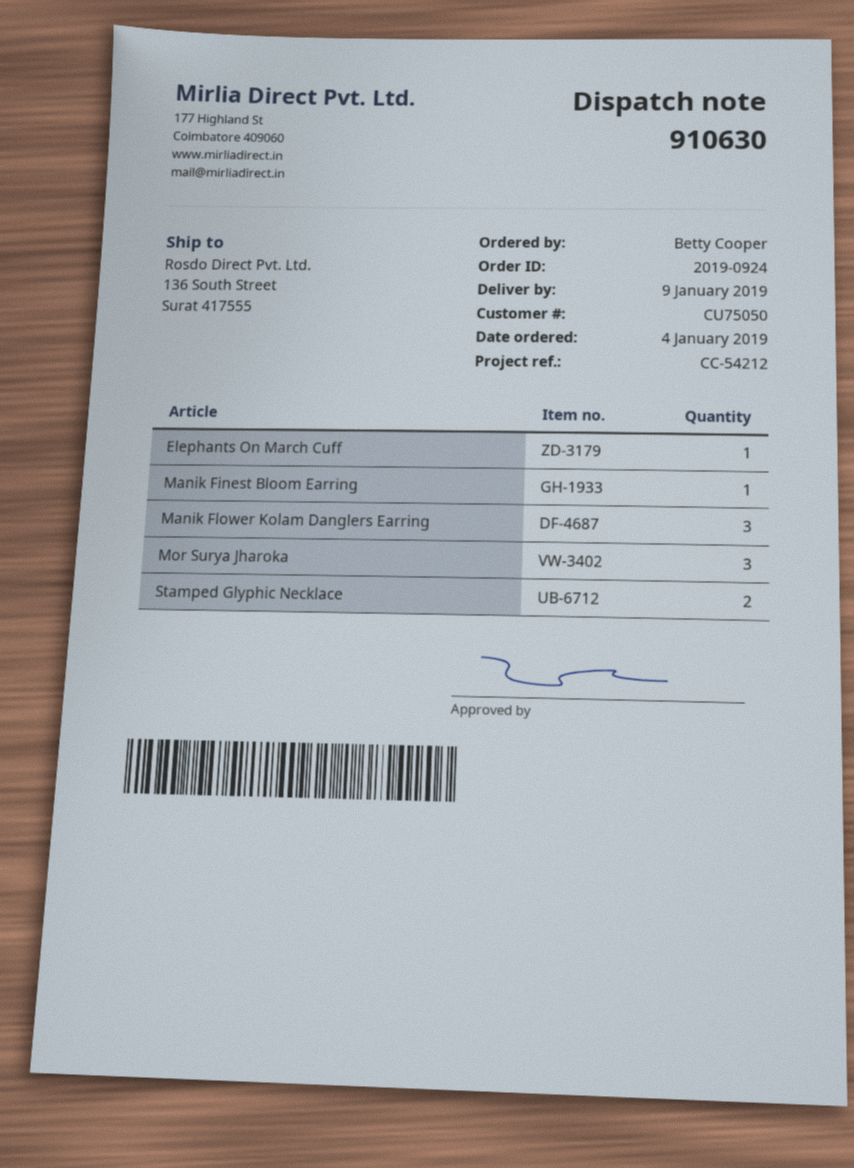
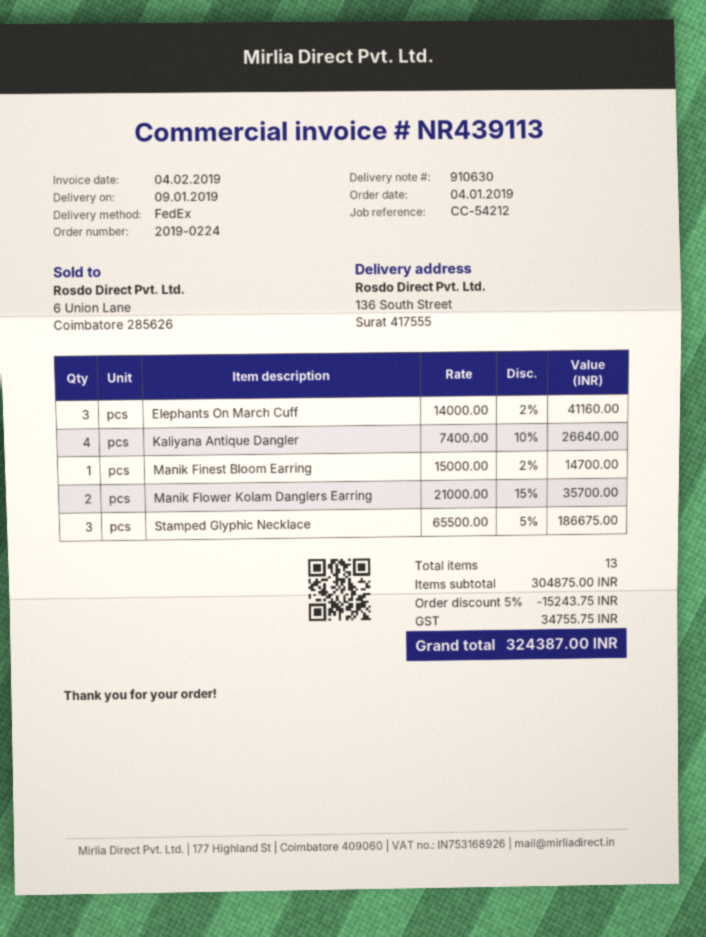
order number: 2019-0924 -> 2019-0224
Elephants On March Cuff: 1 -> 3
Manik Flower Kolam Danglers Earring: 3 -> 2
Mor Surya Jharoka: 3 -> none
Stamped Glyphic Necklace: 2 -> 3
Kaliyana Antique Dangler: none -> 4

